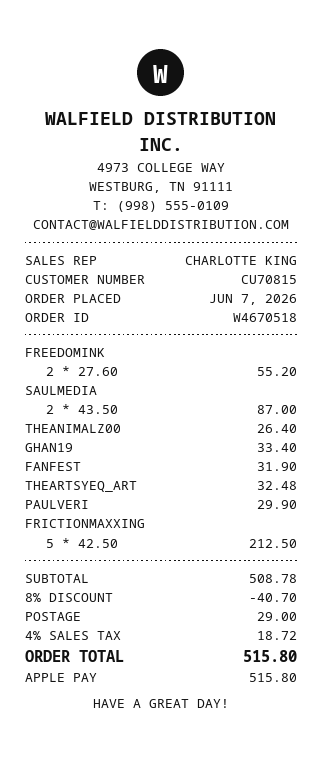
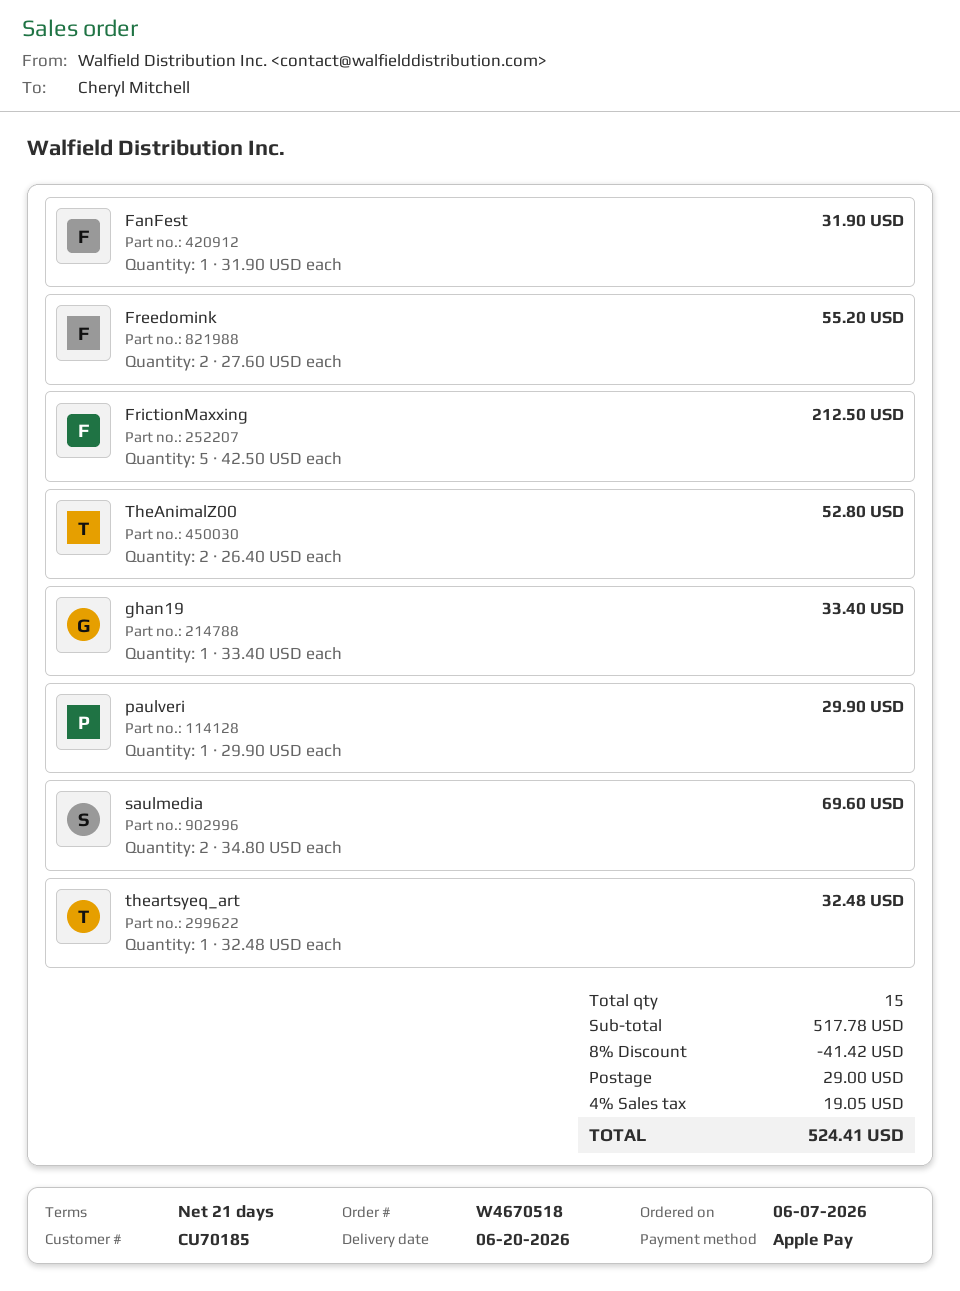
customer number: CU70815 -> CU70185
SAULMEDIA: 2 x 43.50 = 87.00 -> 2 x 34.80 = 69.60
THEANIMALZ00: 1 x 26.40 = 26.40 -> 2 x 26.40 = 52.80
subtotal: 508.78 -> 517.78
discount: 8% = 40.70 -> 8% = 41.42
tax: 4% = 18.72 -> 4% = 19.05
total: 515.80 -> 524.41

